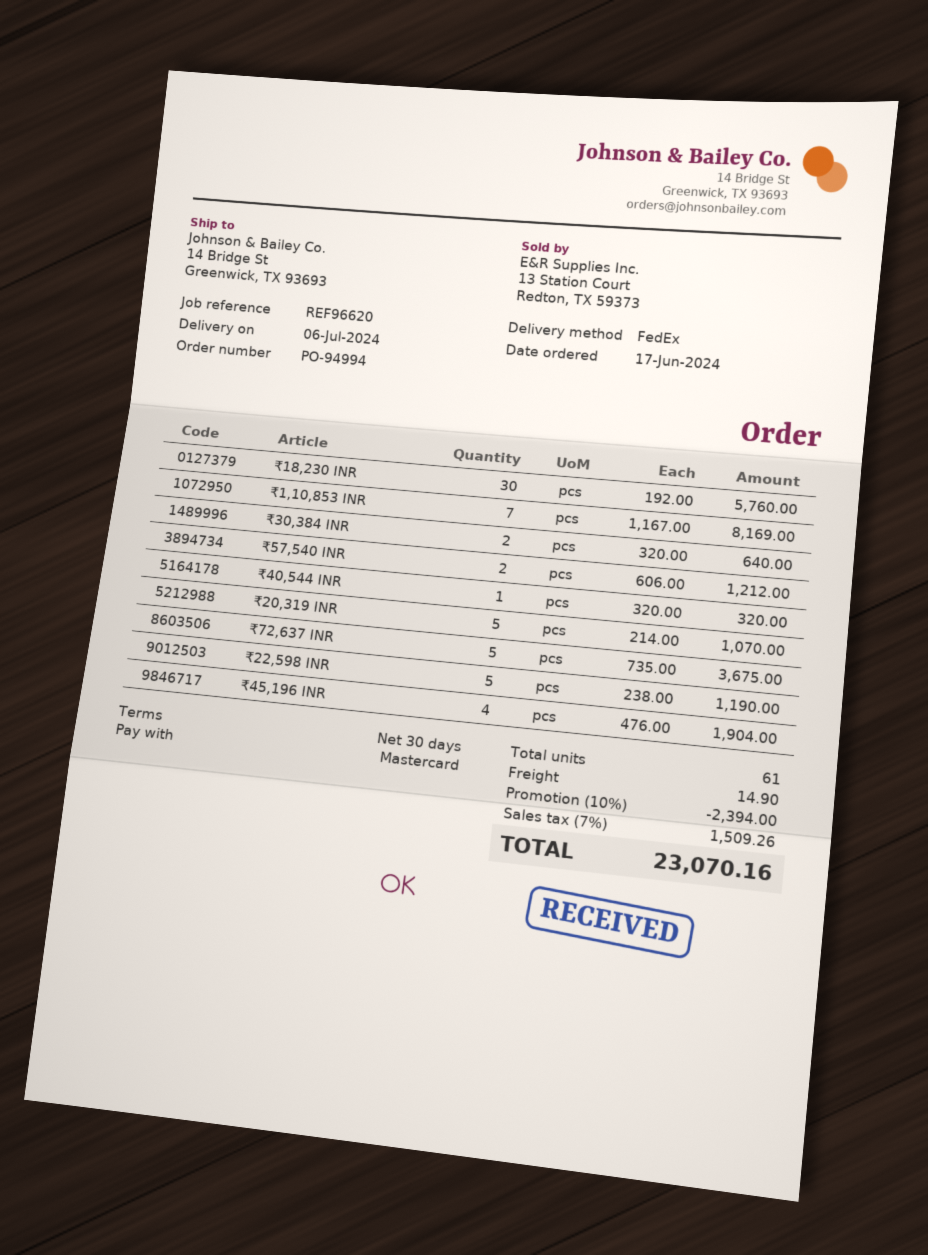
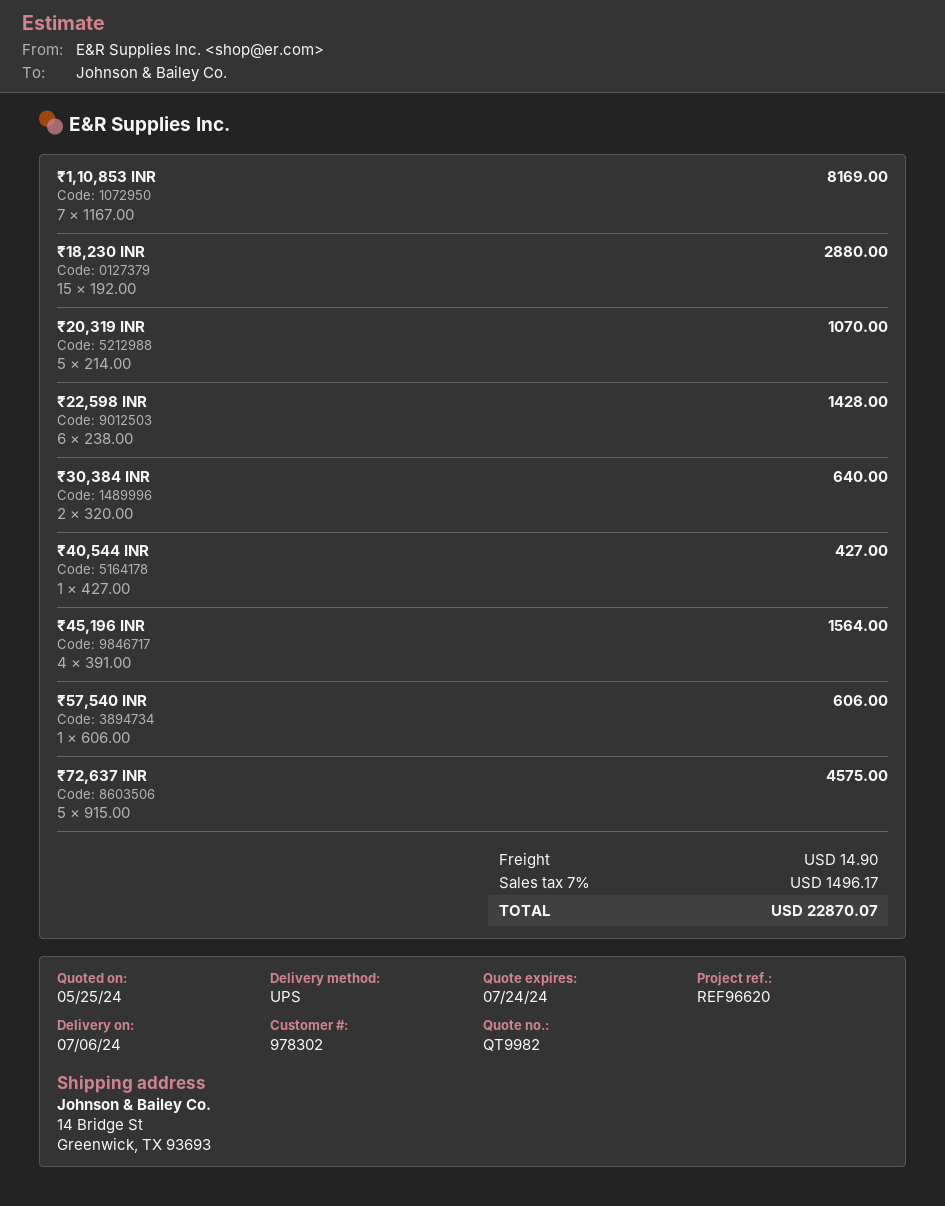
shipping method: FedEx -> UPS
₹18,230 INR: 30 x 192.00 = 5760.00 -> 15 x 192.00 = 2880.00
₹57,540 INR: 2 x 606.00 = 1212.00 -> 1 x 606.00 = 606.00
₹40,544 INR: 1 x 320.00 = 320.00 -> 1 x 427.00 = 427.00
₹72,637 INR: 5 x 735.00 = 3675.00 -> 5 x 915.00 = 4575.00
₹22,598 INR: 5 x 238.00 = 1190.00 -> 6 x 238.00 = 1428.00
₹45,196 INR: 4 x 476.00 = 1904.00 -> 4 x 391.00 = 1564.00
discount: 10% = 2394.00 -> none
tax: 7% = 1509.26 -> 7% = 1496.17
total: 23070.16 -> 22870.07

